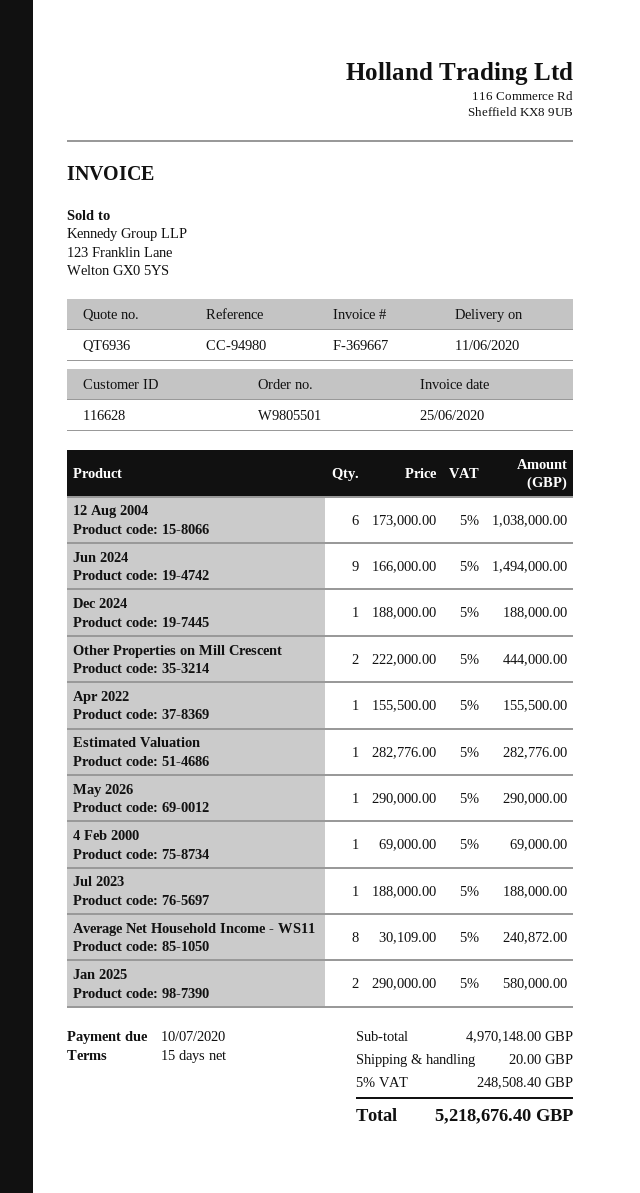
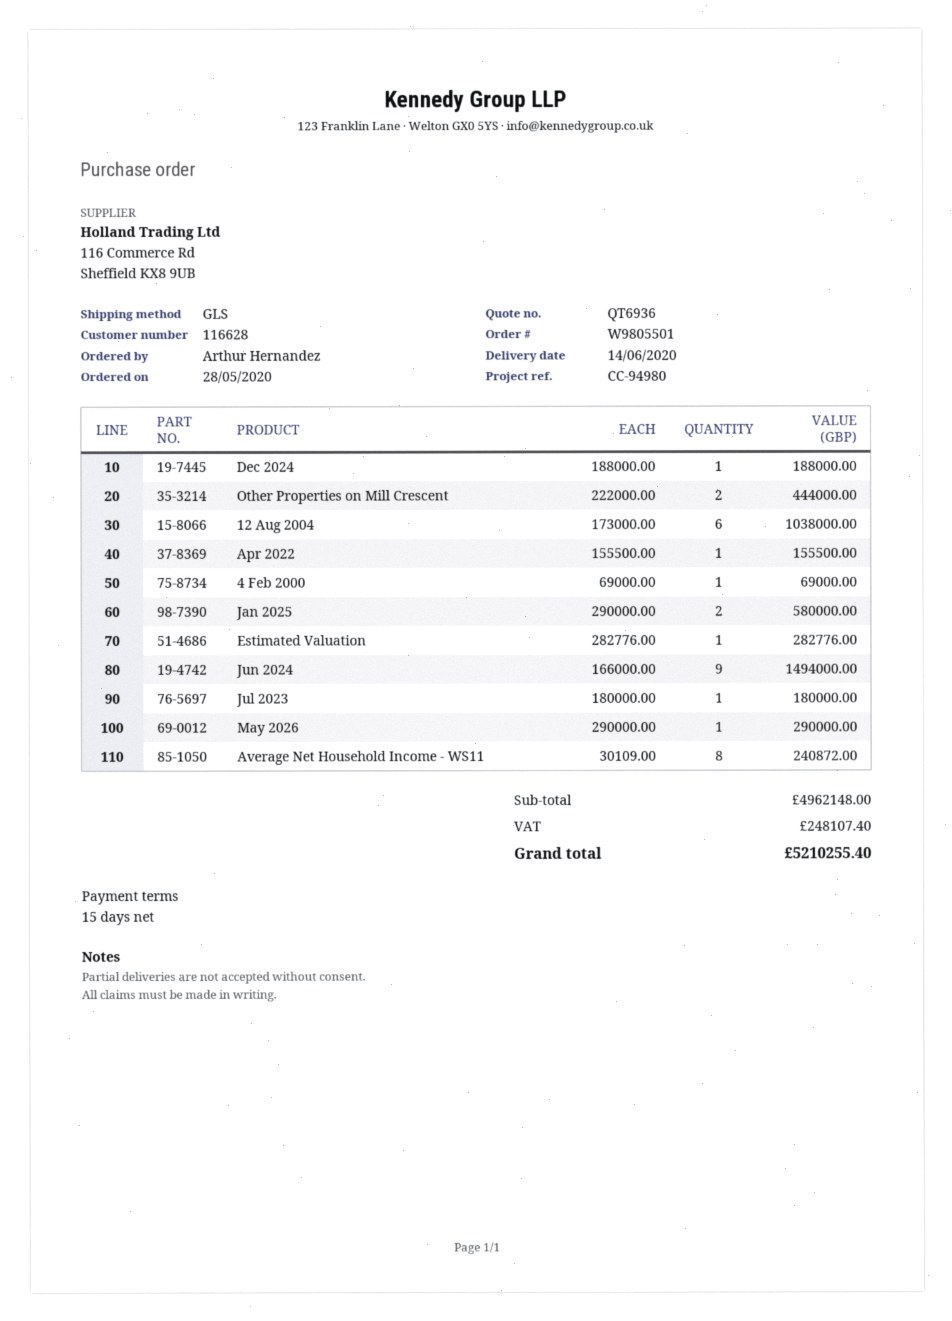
delivery date: 2020-06-11 -> 2020-06-14
Jul 2023: 1 x 188000.00 = 188000.00 -> 1 x 180000.00 = 180000.00
subtotal: 4970148.00 -> 4962148.00
shipping: 20.00 -> none
tax: 248508.40 -> 248107.40
total: 5218676.40 -> 5210255.40

